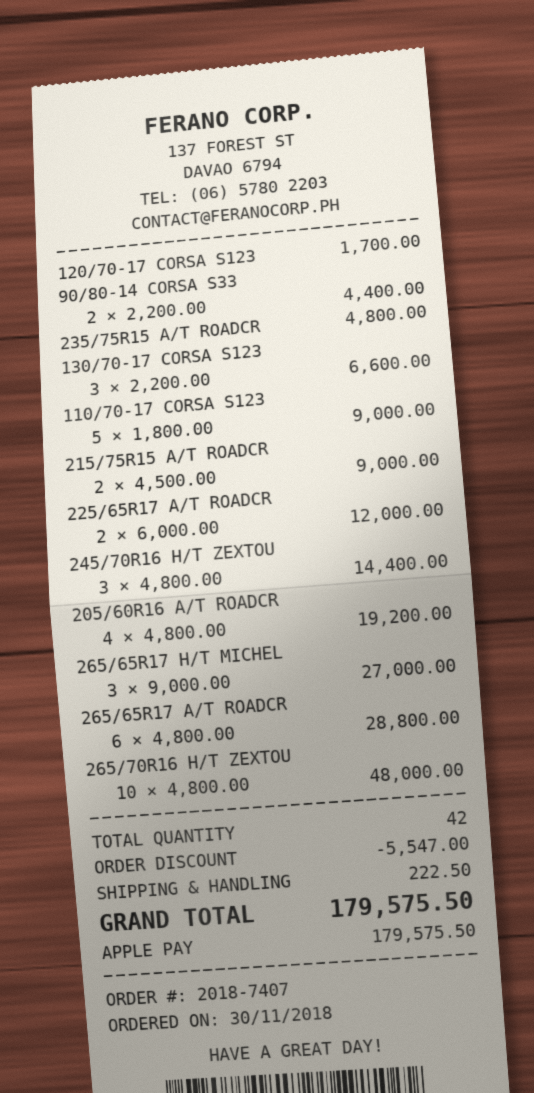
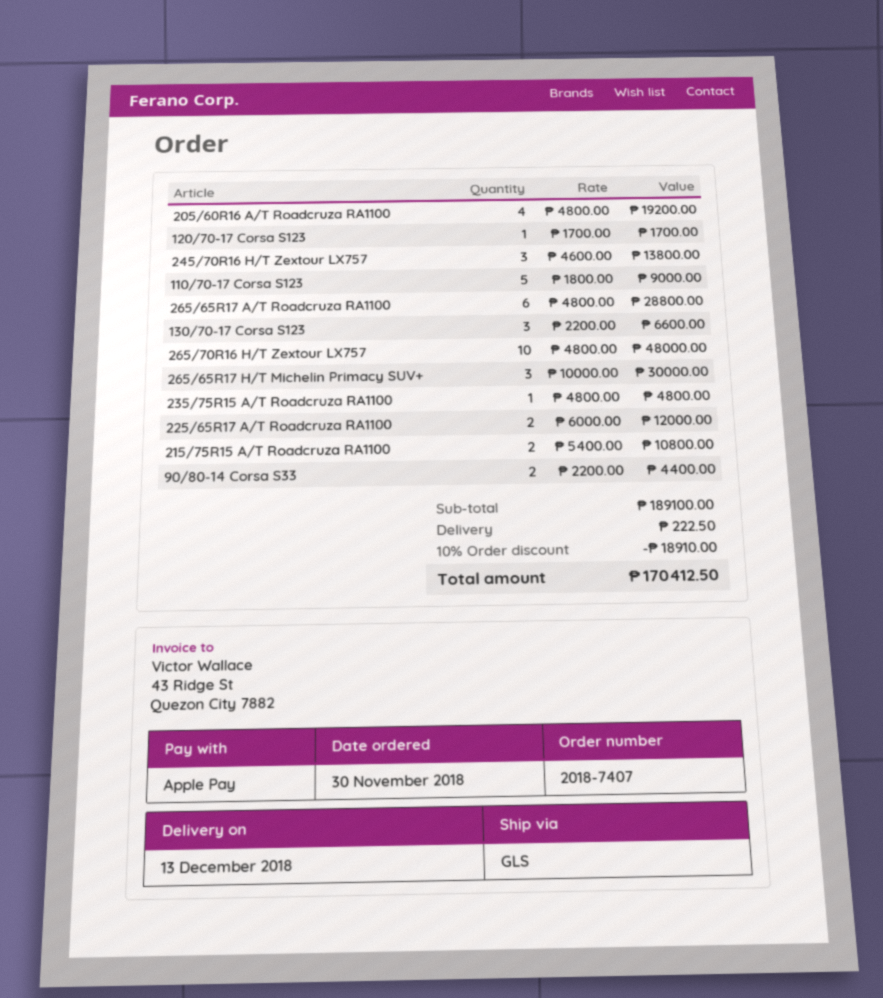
215/75R15 A/T ROADCR: 2 x 4500.00 = 9000.00 -> 2 x 5400.00 = 10800.00
245/70R16 H/T ZEXTOU: 3 x 4800.00 = 14400.00 -> 3 x 4600.00 = 13800.00
265/65R17 H/T MICHEL: 3 x 9000.00 = 27000.00 -> 3 x 10000.00 = 30000.00
discount: 5547.00 -> 18910.00
total: 179575.50 -> 170412.50

